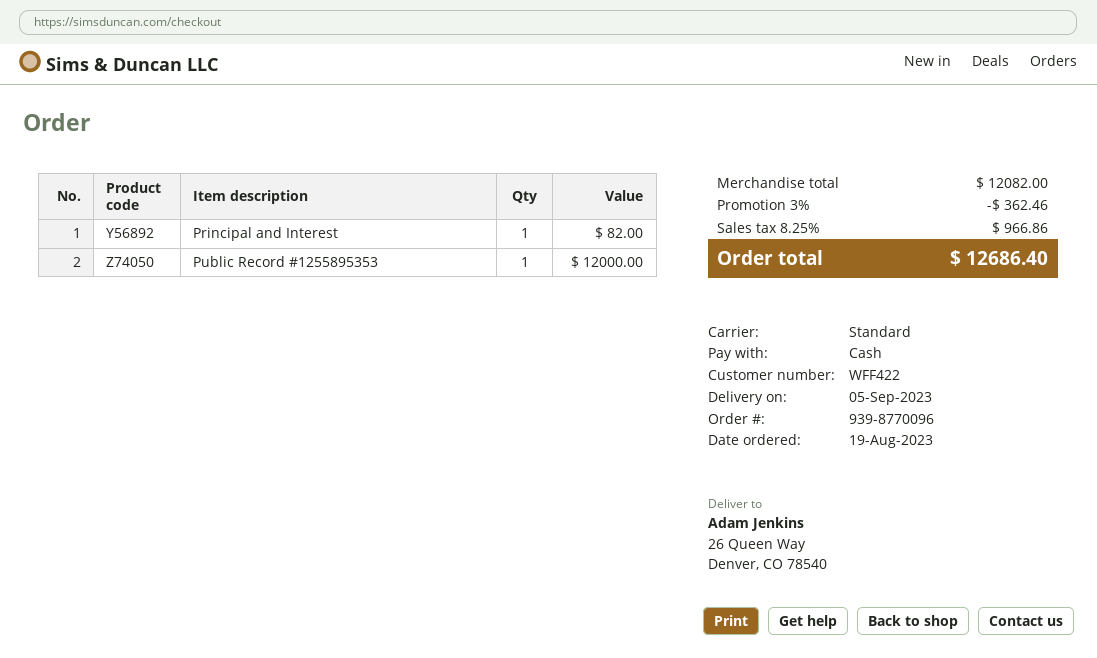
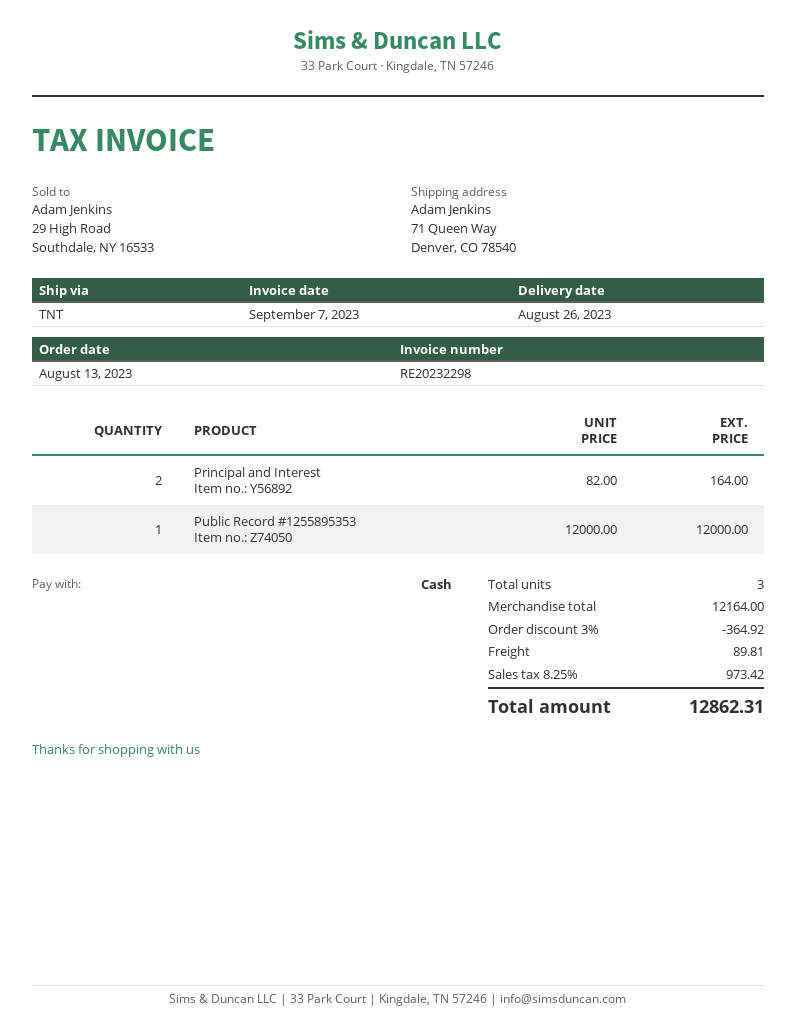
order date: 2023-08-19 -> 2023-08-13
delivery date: 2023-09-05 -> 2023-08-26
shipping method: standard -> TNT
ship to: 26 Queen Way, Denver, CO 78540 -> 71 Queen Way, Denver, CO 78540
Principal and Interest: 1 for 82.00 -> 2 for 164.00
subtotal: 12082.00 -> 12164.00
discount: 3% = 362.46 -> 3% = 364.92
shipping: none -> 89.81
tax: 8.25% = 966.86 -> 8.25% = 973.42
total: 12686.40 -> 12862.31

